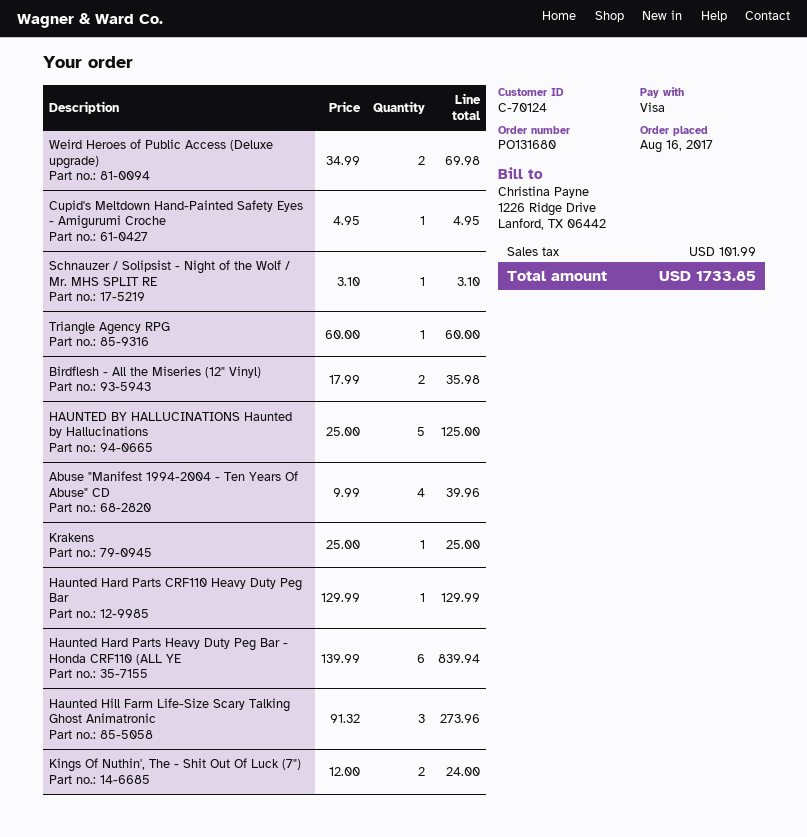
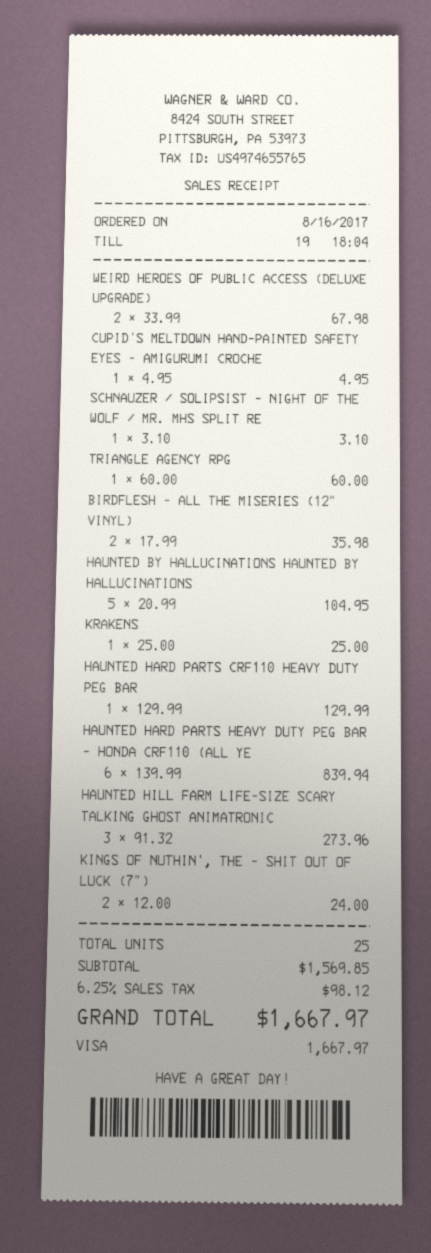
Weird Heroes of Public Access (Deluxe upgrade): 2 x 34.99 = 69.98 -> 2 x 33.99 = 67.98
HAUNTED BY HALLUCINATIONS Haunted by Hallucinations: 5 x 25.00 = 125.00 -> 5 x 20.99 = 104.95
Abuse "Manifest 1994-2004 - Ten Years Of Abuse" CD: 4 x 9.99 = 39.96 -> none
tax: 101.99 -> 98.12
total: 1733.85 -> 1667.97

